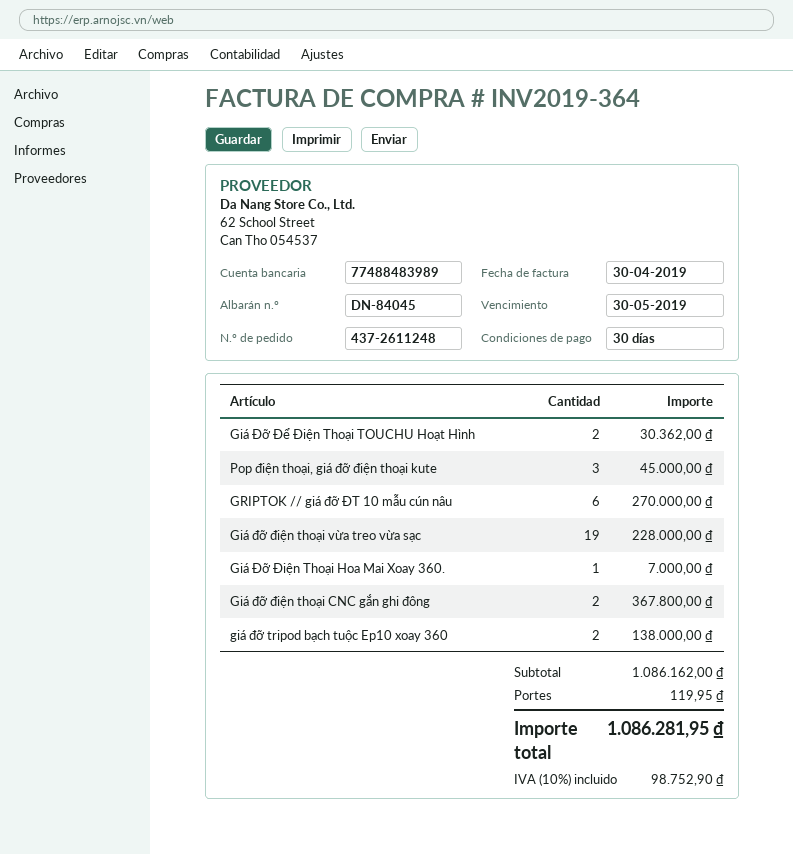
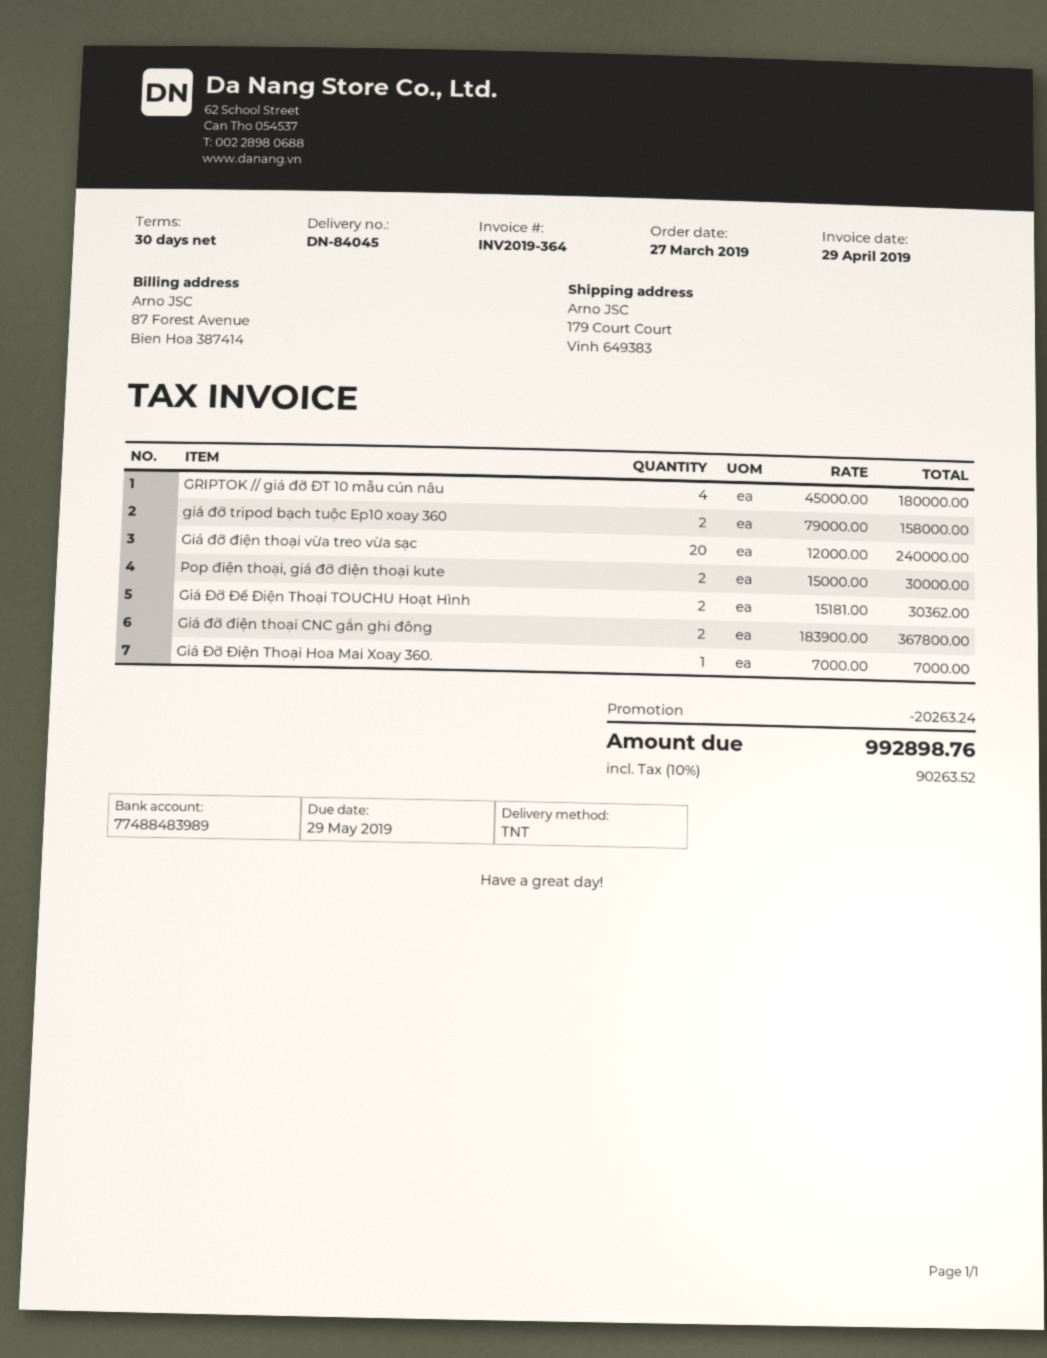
invoice date: 2019-04-30 -> 2019-04-29
due date: 2019-05-30 -> 2019-05-29
Pop điện thoại, giá đỡ điện thoại kute: 3 for 45000.00 -> 2 for 30000.00
GRIPTOK // giá đỡ ĐT 10 mẫu cún nâu: 6 for 270000.00 -> 4 for 180000.00
Giá đỡ điện thoại vừa treo vừa sạc: 19 for 228000.00 -> 20 for 240000.00
giá đỡ tripod bạch tuộc Ep10 xoay 360: 2 for 138000.00 -> 2 for 158000.00
discount: none -> 20263.24
shipping: 119.95 -> none
tax: 10% = 98752.90 -> 10% = 90263.52
total: 1086281.95 -> 992898.76

